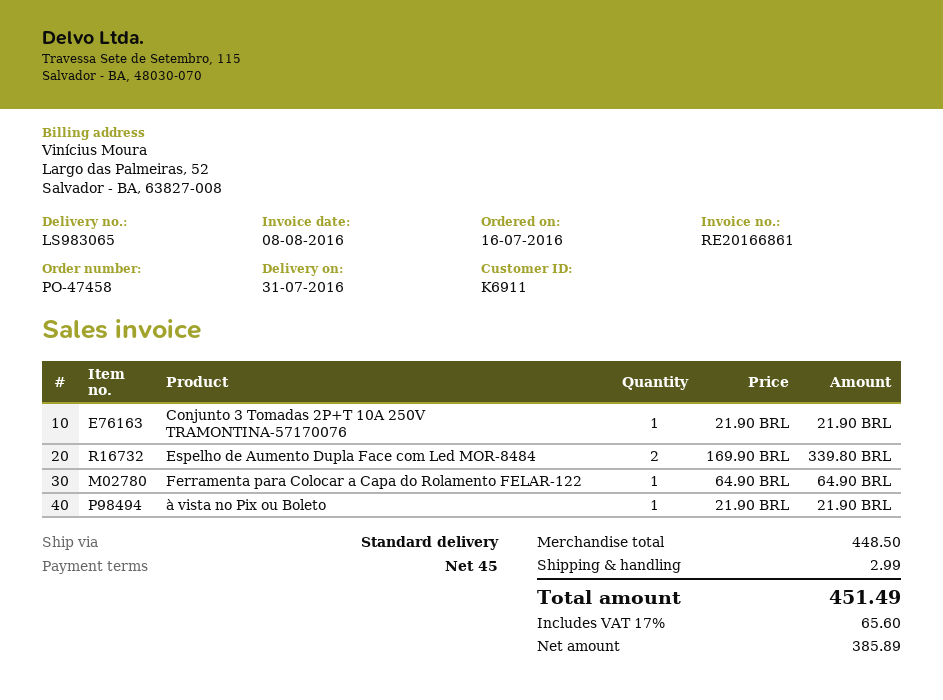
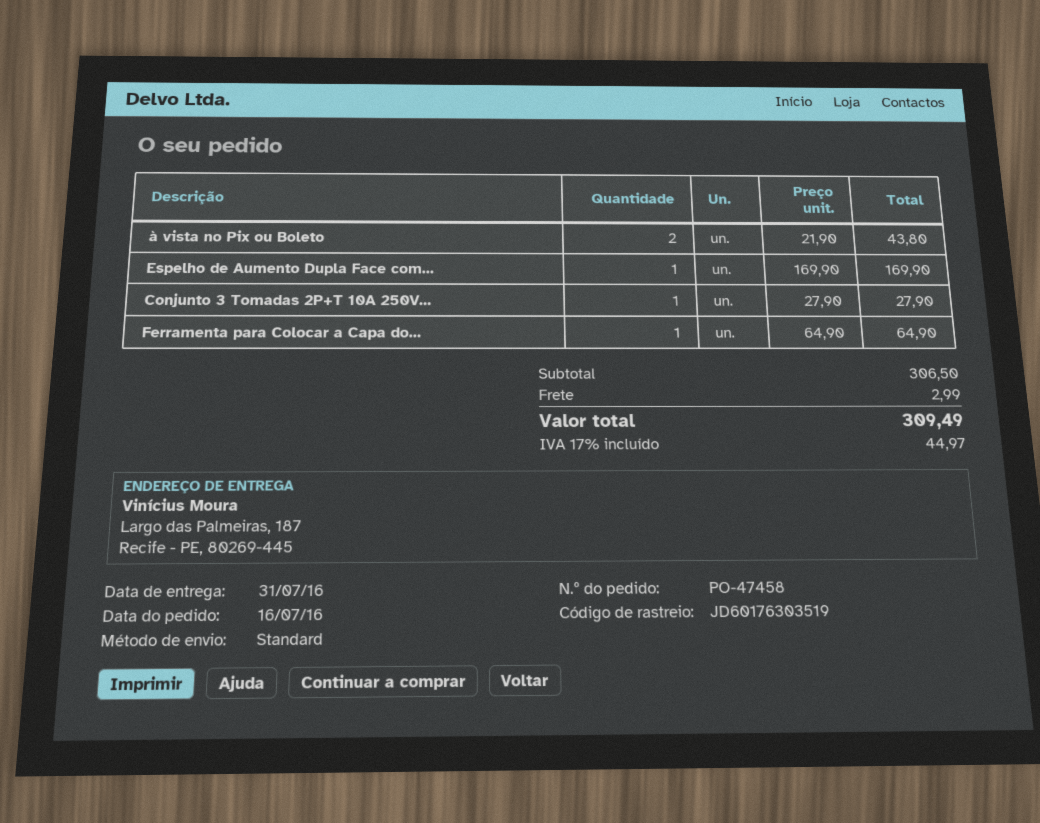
Conjunto 3 Tomadas 2P+T 10A 250V TRAMONTINA-57170076: 1 x 21.90 = 21.90 -> 1 x 27.90 = 27.90
Espelho de Aumento Dupla Face com Led MOR-8484: 2 x 169.90 = 339.80 -> 1 x 169.90 = 169.90
à vista no Pix ou Boleto: 1 x 21.90 = 21.90 -> 2 x 21.90 = 43.80
subtotal: 448.50 -> 306.50
tax: 17% = 65.60 -> 17% = 44.97
total: 451.49 -> 309.49

